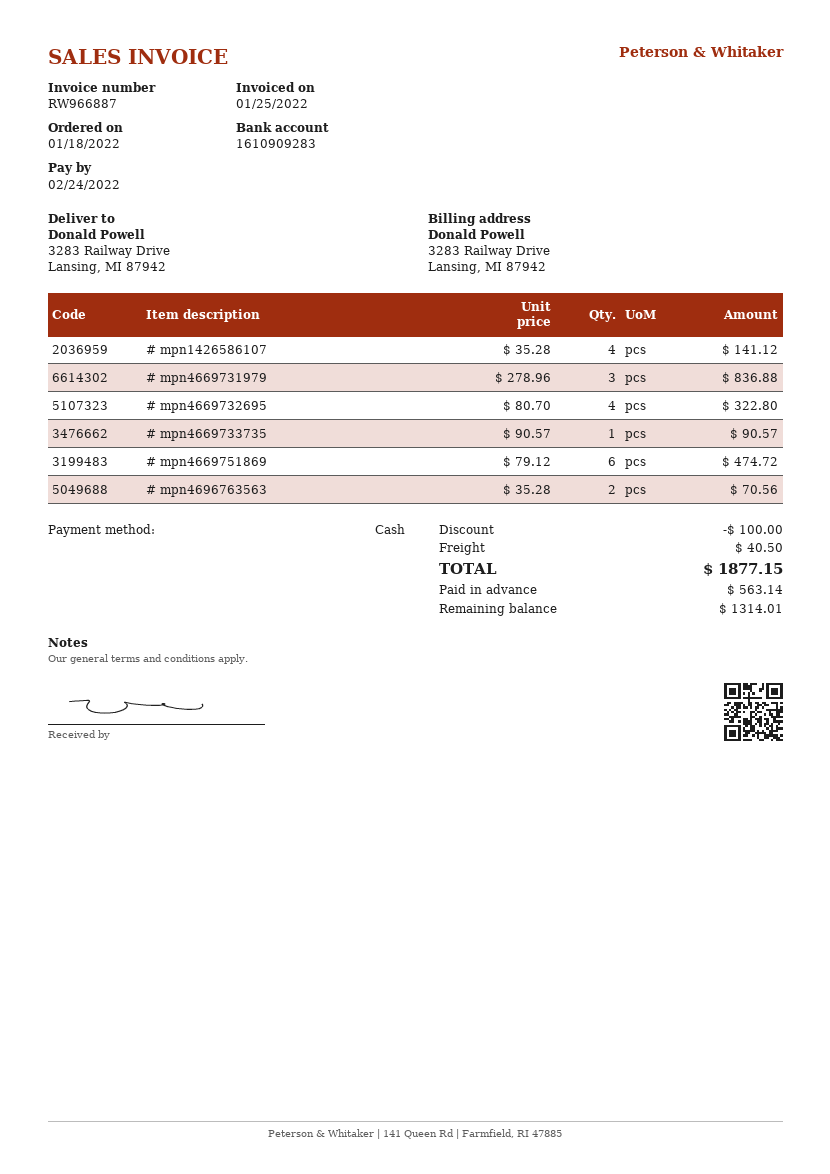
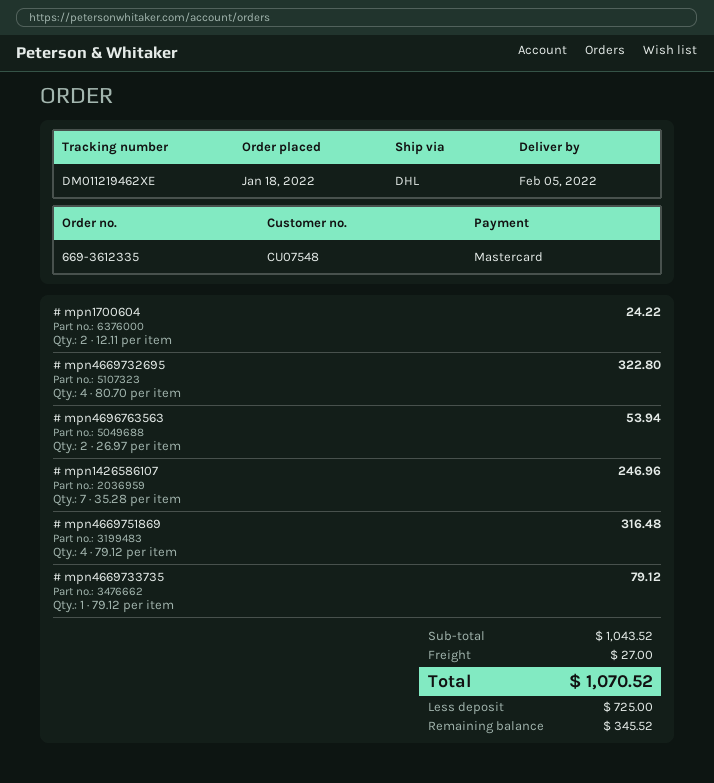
payment method: cash -> Mastercard
# mpn1426586107: 4 x 35.28 = 141.12 -> 7 x 35.28 = 246.96
# mpn4669731979: 3 x 278.96 = 836.88 -> none
# mpn4669733735: 1 x 90.57 = 90.57 -> 1 x 79.12 = 79.12
# mpn4669751869: 6 x 79.12 = 474.72 -> 4 x 79.12 = 316.48
# mpn4696763563: 2 x 35.28 = 70.56 -> 2 x 26.97 = 53.94
# mpn1700604: none -> 2 x 12.11 = 24.22
discount: 100.00 -> none
shipping: 40.50 -> 27.00
total: 1877.15 -> 1070.52
deposit: 563.14 -> 725.00
balance: 1314.01 -> 345.52

